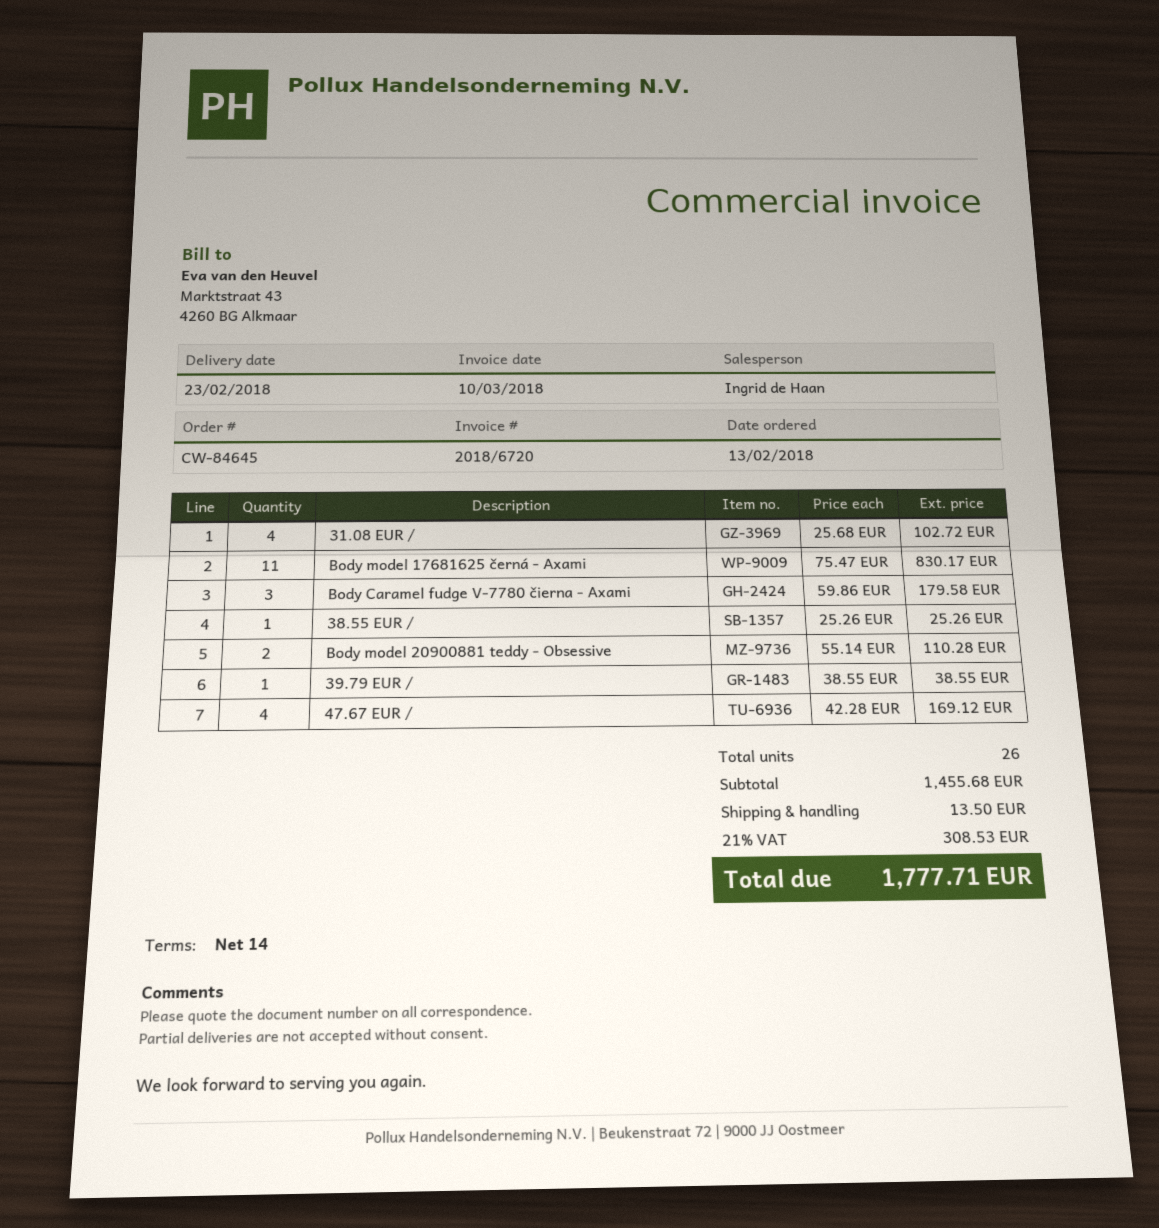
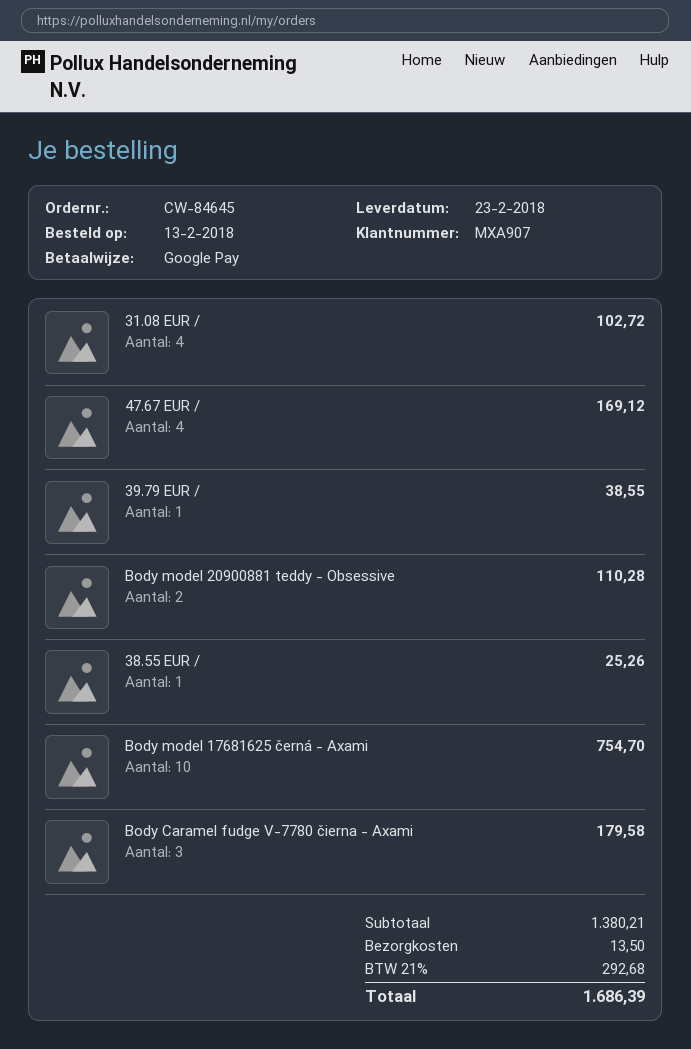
Body model 17681625 černá - Axami: 11 for 830.17 -> 10 for 754.70
subtotal: 1455.68 -> 1380.21
tax: 21% = 308.53 -> 21% = 292.68
total: 1777.71 -> 1686.39

